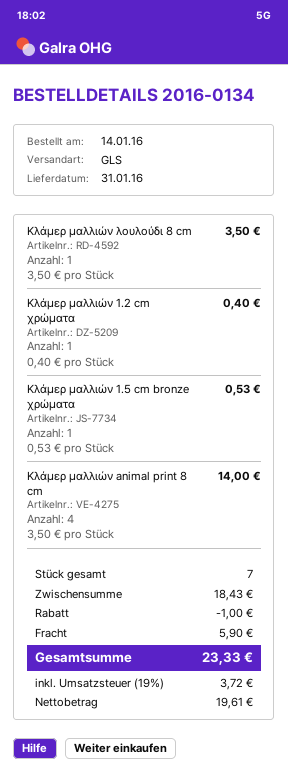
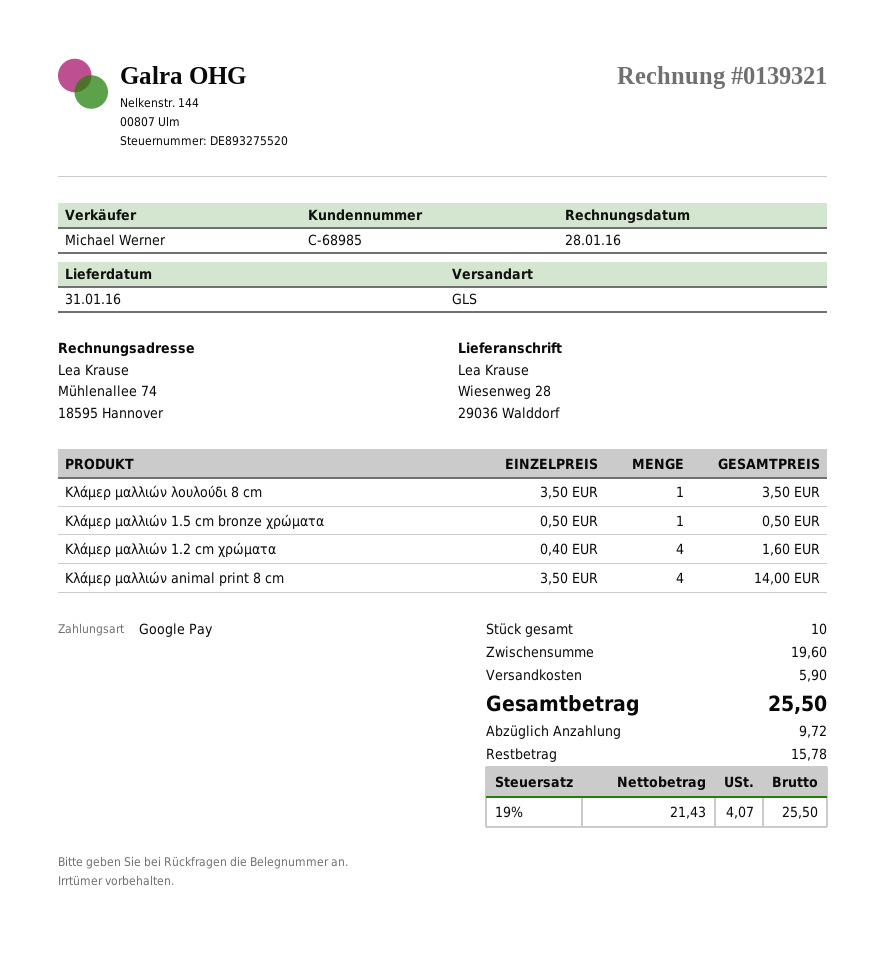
Κλάμερ μαλλιών 1.2 cm χρώματα: 1 x 0.40 = 0.40 -> 4 x 0.40 = 1.60
Κλάμερ μαλλιών 1.5 cm bronze χρώματα: 1 x 0.53 = 0.53 -> 1 x 0.50 = 0.50
total quantity: 7 -> 10
subtotal: 18.43 -> 19.60
discount: 1.00 -> none
net: 19.61 -> 21.43
tax: 19% = 3.72 -> 19% = 4.07
total: 23.33 -> 25.50

